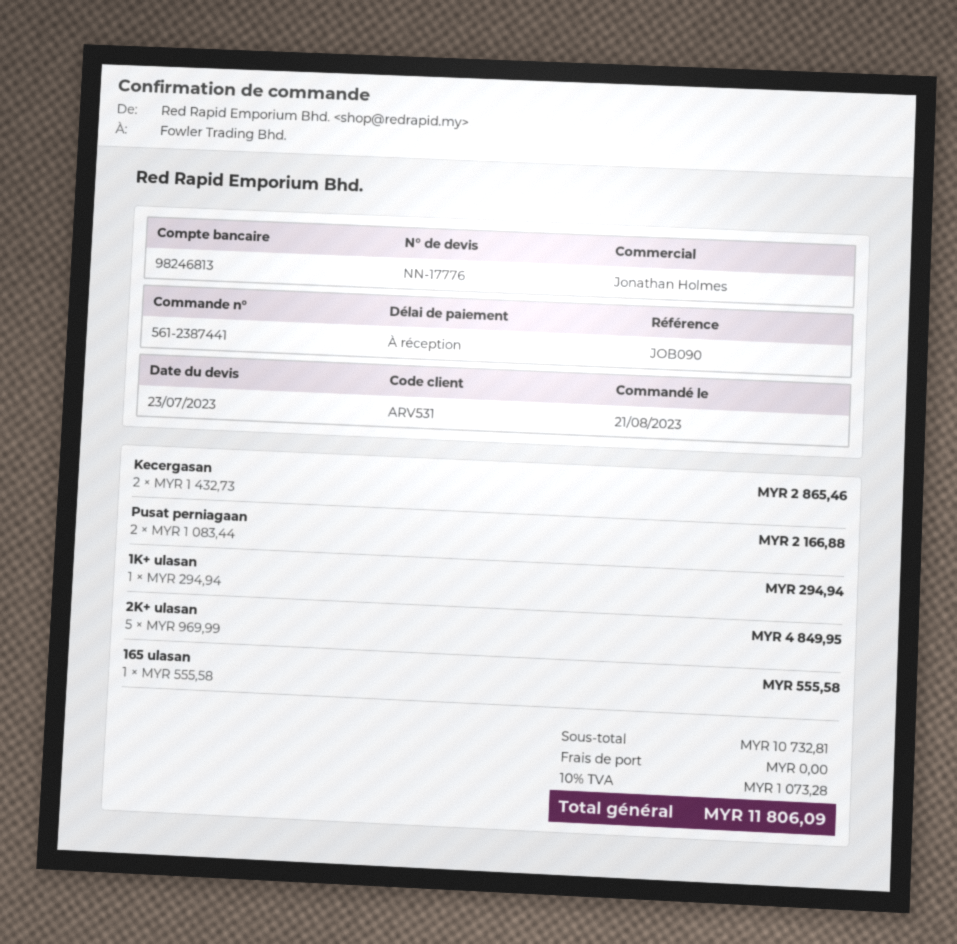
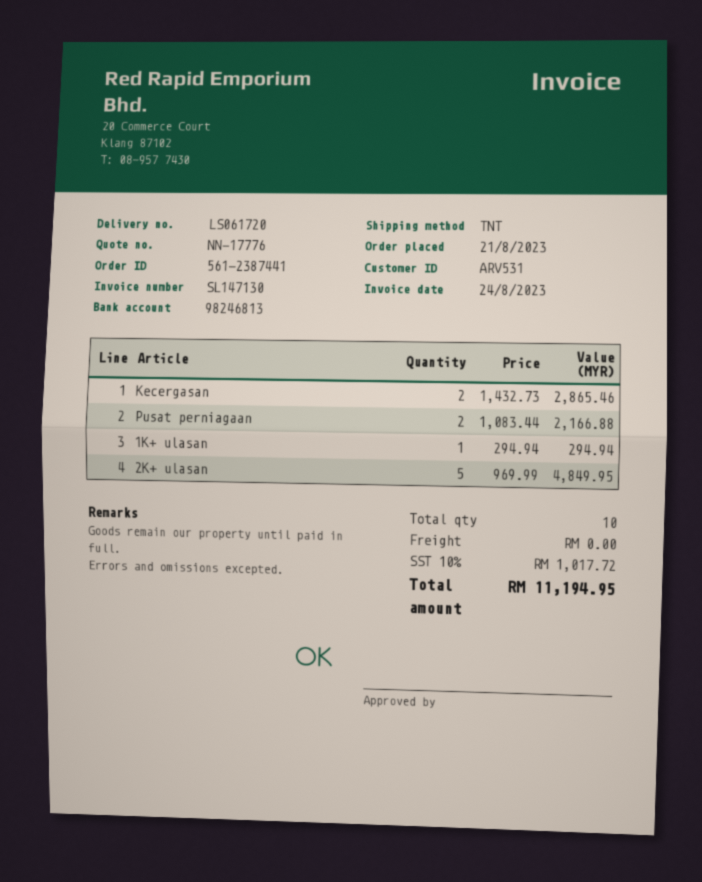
165 ulasan: 1 x 555.58 = 555.58 -> none
tax: 10% = 1073.28 -> 10% = 1017.72
total: 11806.09 -> 11194.95

